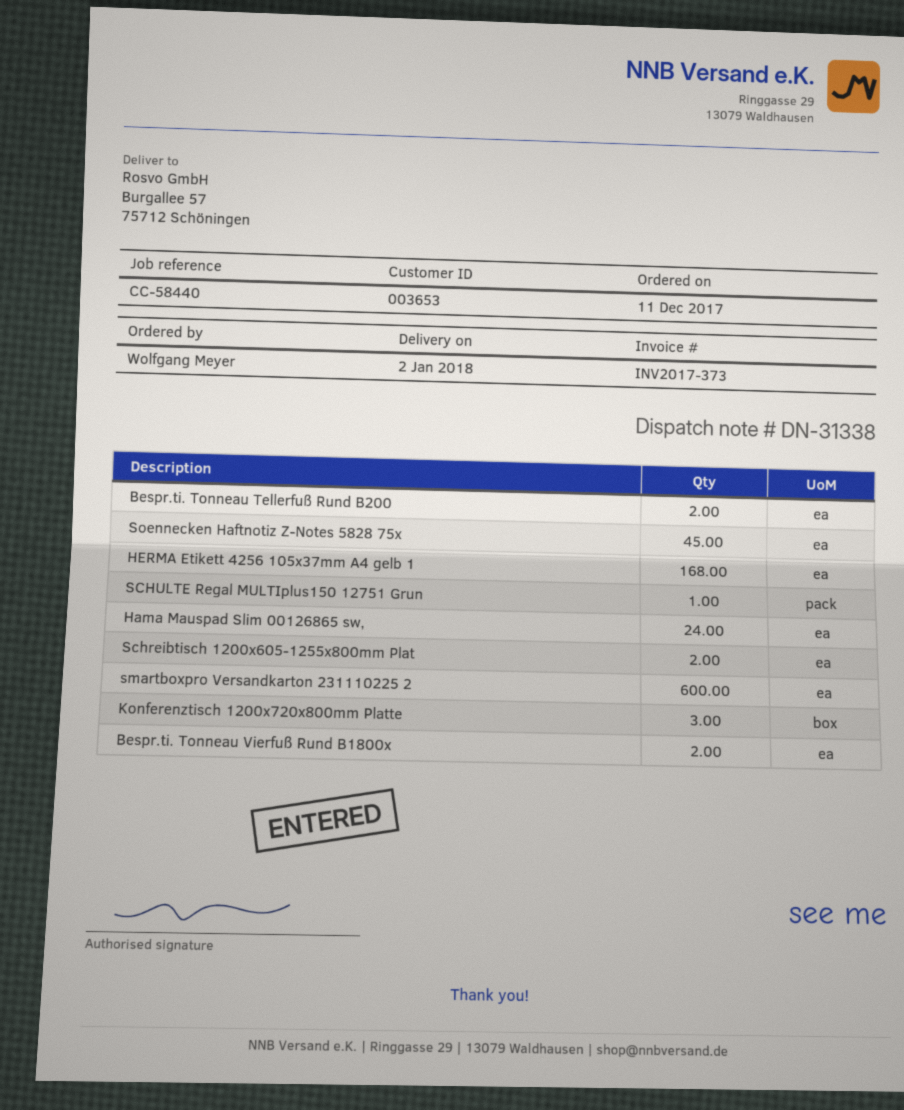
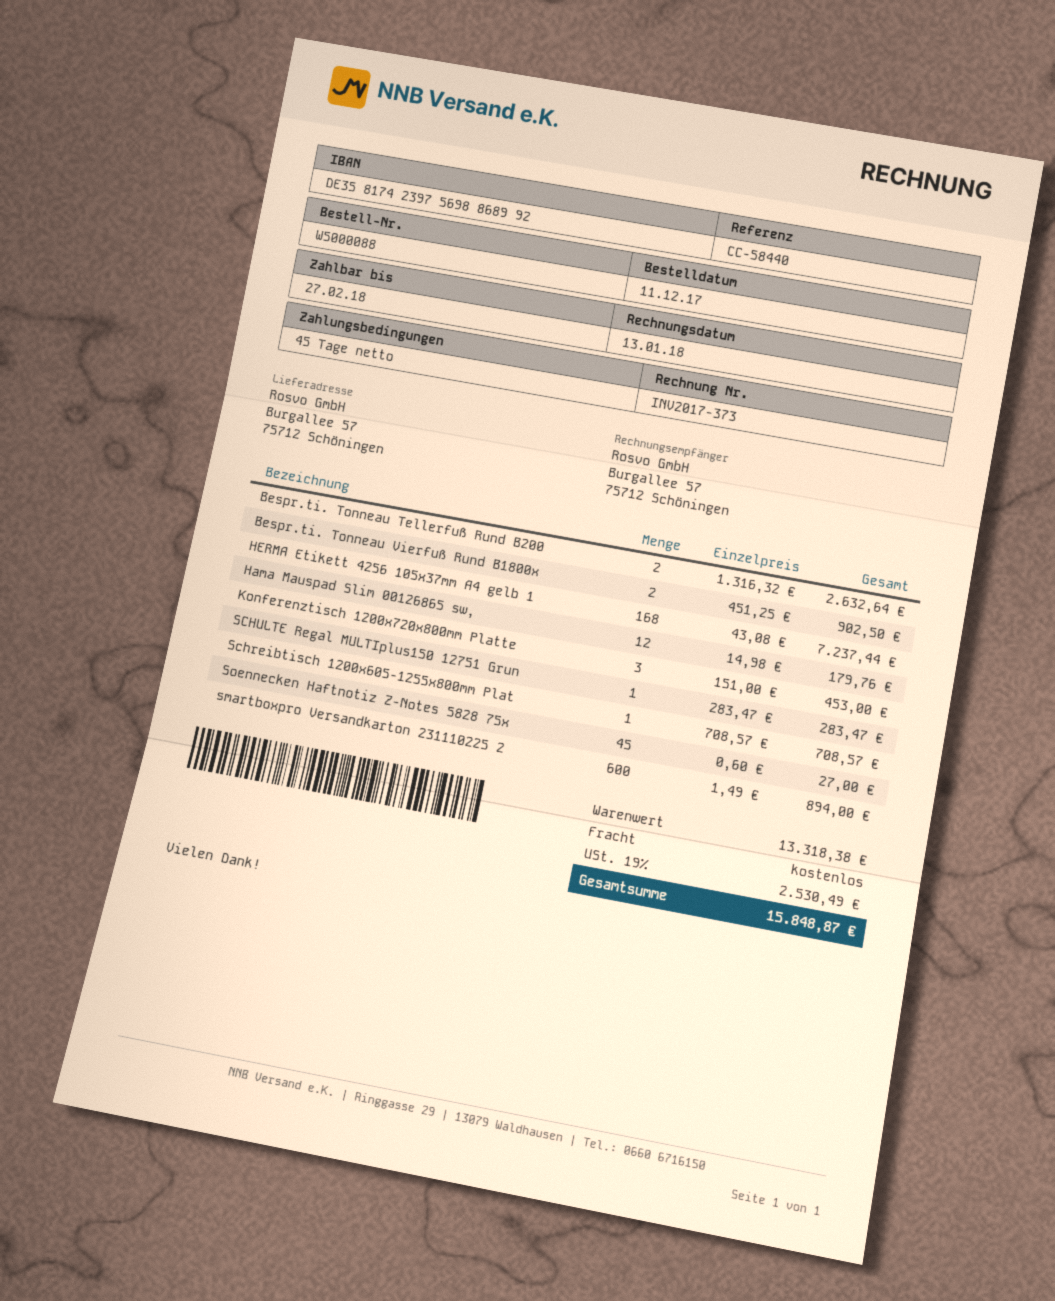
Hama Mauspad Slim 00126865 sw,: 24 -> 12
Schreibtisch 1200x605-1255x800mm Plat: 2 -> 1

